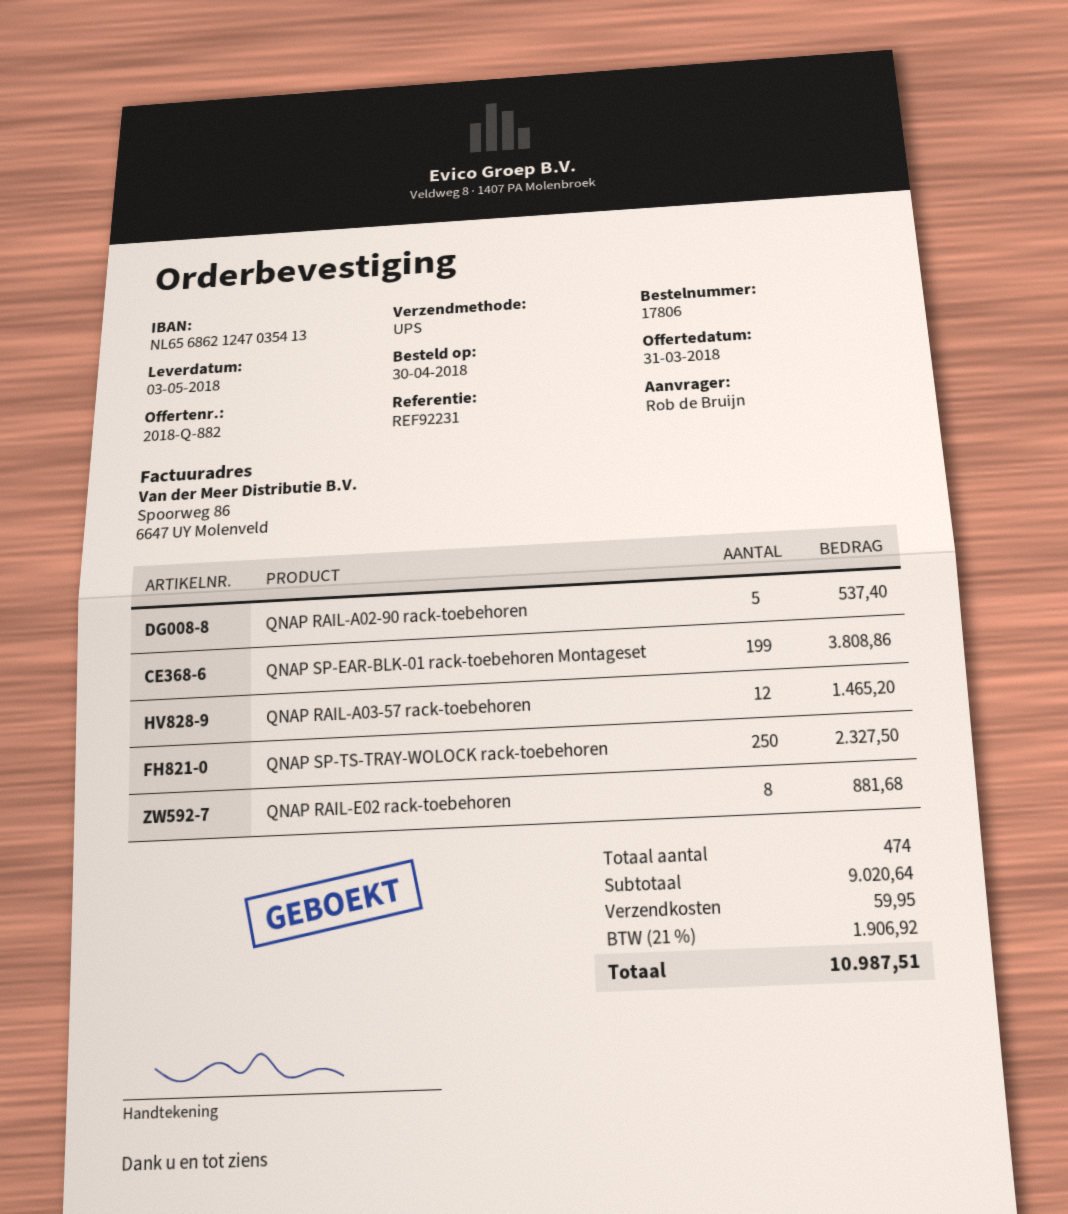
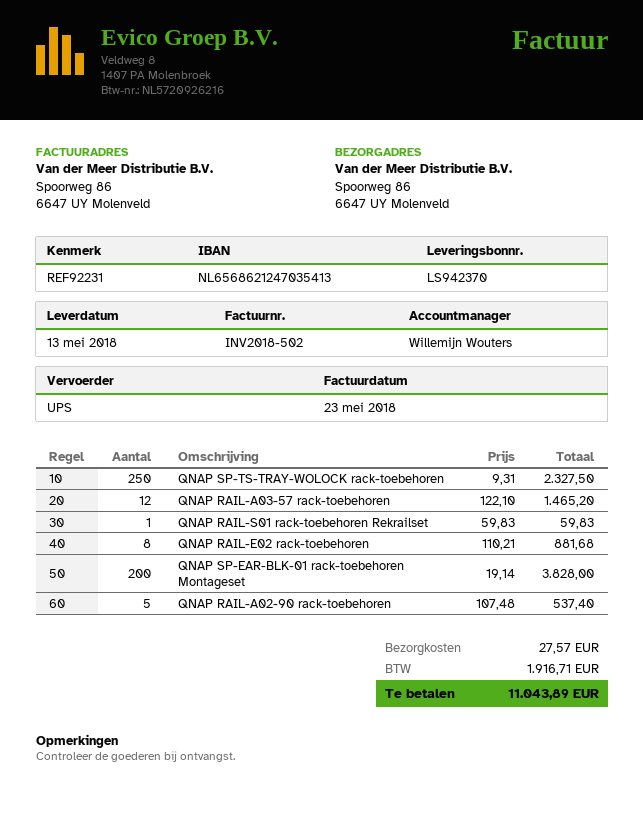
delivery date: 2018-05-03 -> 2018-05-13
QNAP SP-EAR-BLK-01 rack-toebehoren Montageset: 199 for 3808.86 -> 200 for 3828.00
QNAP RAIL-S01 rack-toebehoren Rekrailset: none -> 1 for 59.83
shipping: 59.95 -> 27.57
tax: 1906.92 -> 1916.71
total: 10987.51 -> 11043.89

